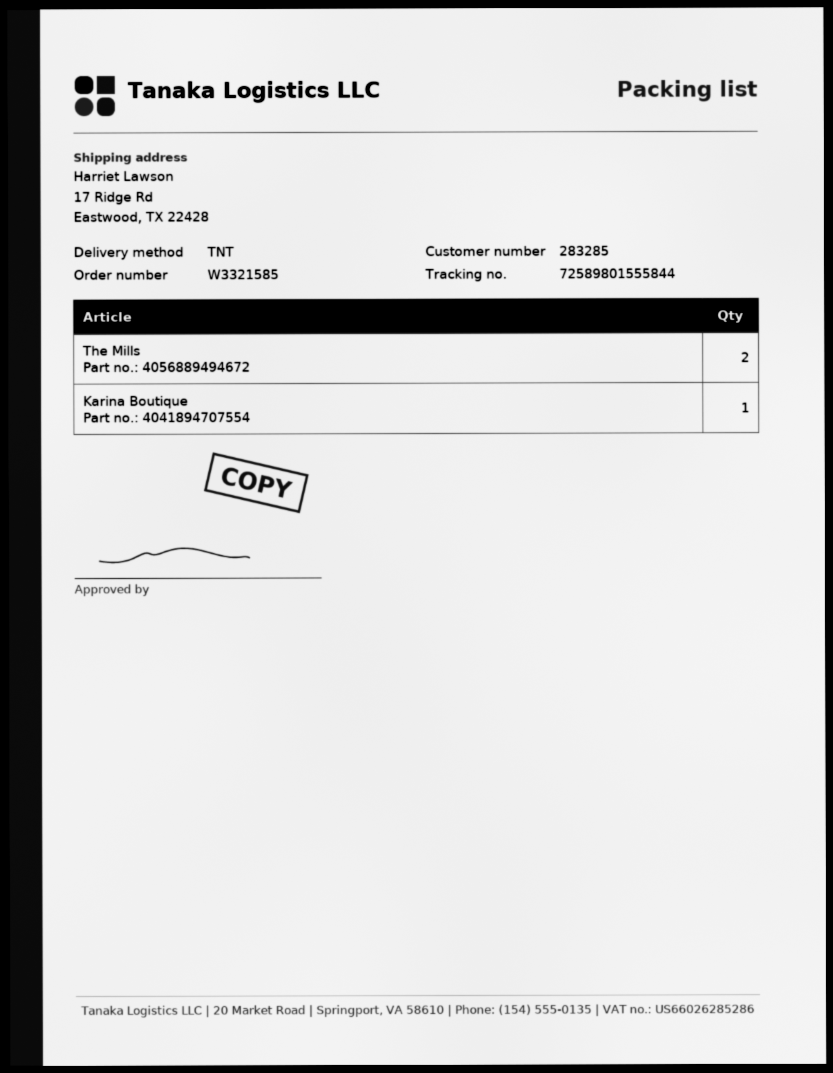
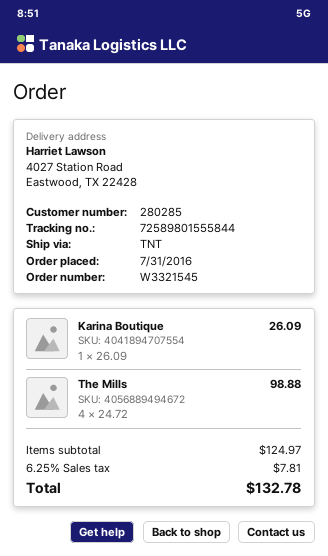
order number: W3321585 -> W3321545
customer number: 283285 -> 280285
ship to: 17 Ridge Rd, Eastwood, TX 22428 -> 4027 Station Road, Eastwood, TX 22428
The Mills: 2 -> 4

